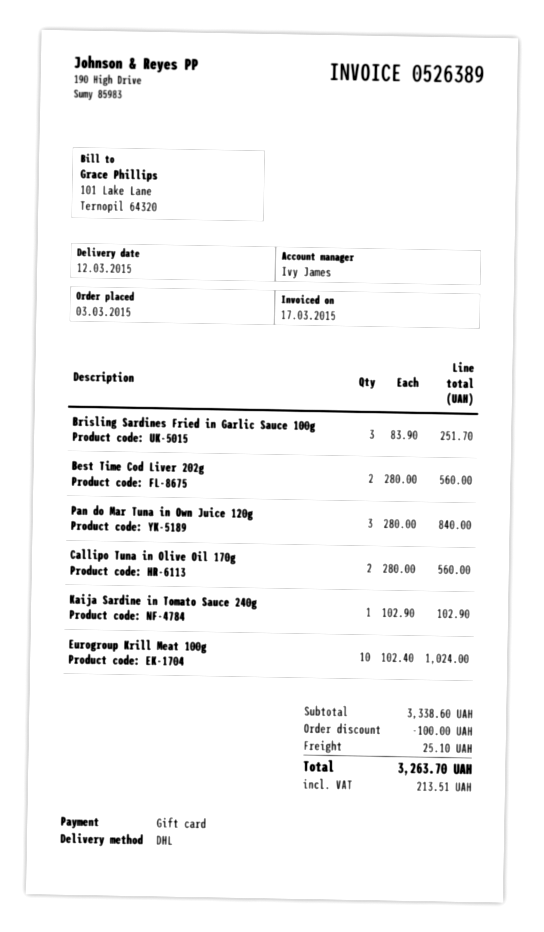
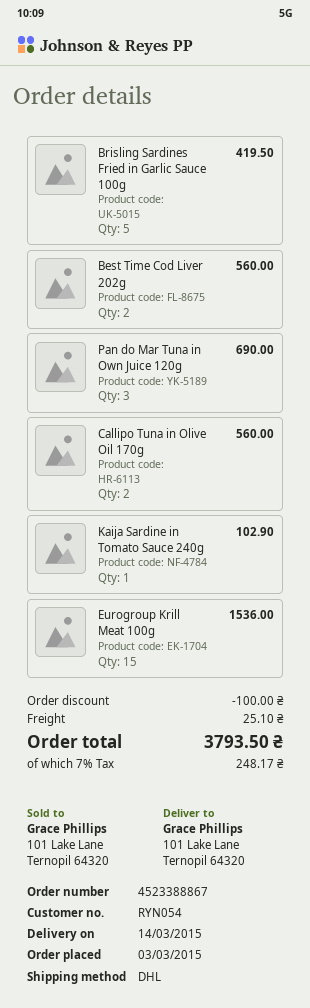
delivery date: 2015-03-12 -> 2015-03-14
Brisling Sardines Fried in Garlic Sauce 100g: 3 for 251.70 -> 5 for 419.50
Pan do Mar Tuna in Own Juice 120g: 3 for 840.00 -> 3 for 690.00
Eurogroup Krill Meat 100g: 10 for 1024.00 -> 15 for 1536.00
tax: 213.51 -> 248.17
total: 3263.70 -> 3793.50

